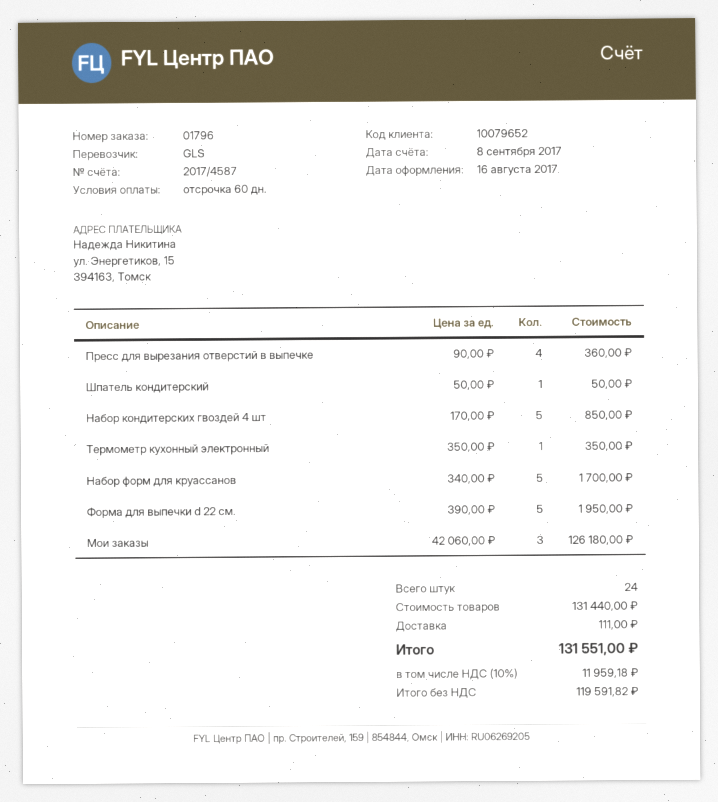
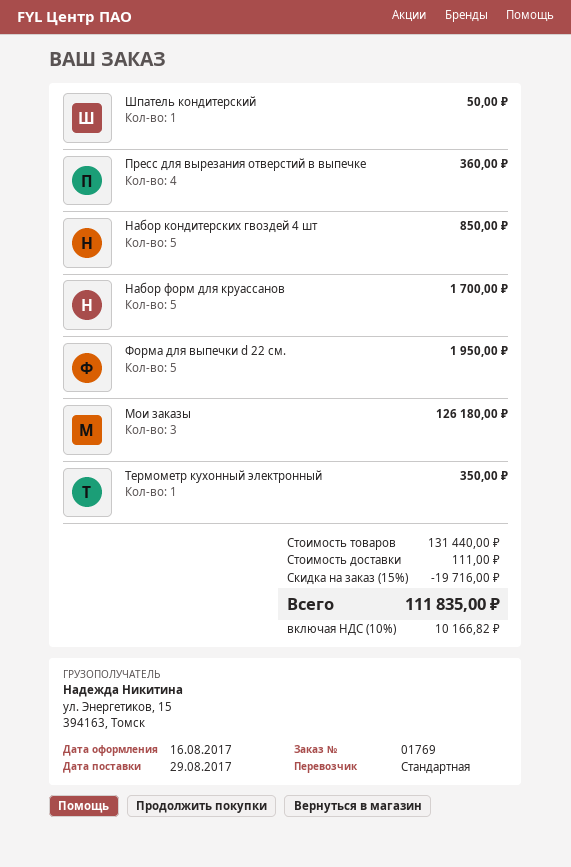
order number: 01796 -> 01769
shipping method: GLS -> standard
discount: none -> 15% = 19716.00
tax: 10% = 11959.18 -> 10% = 10166.82
total: 131551.00 -> 111835.00

